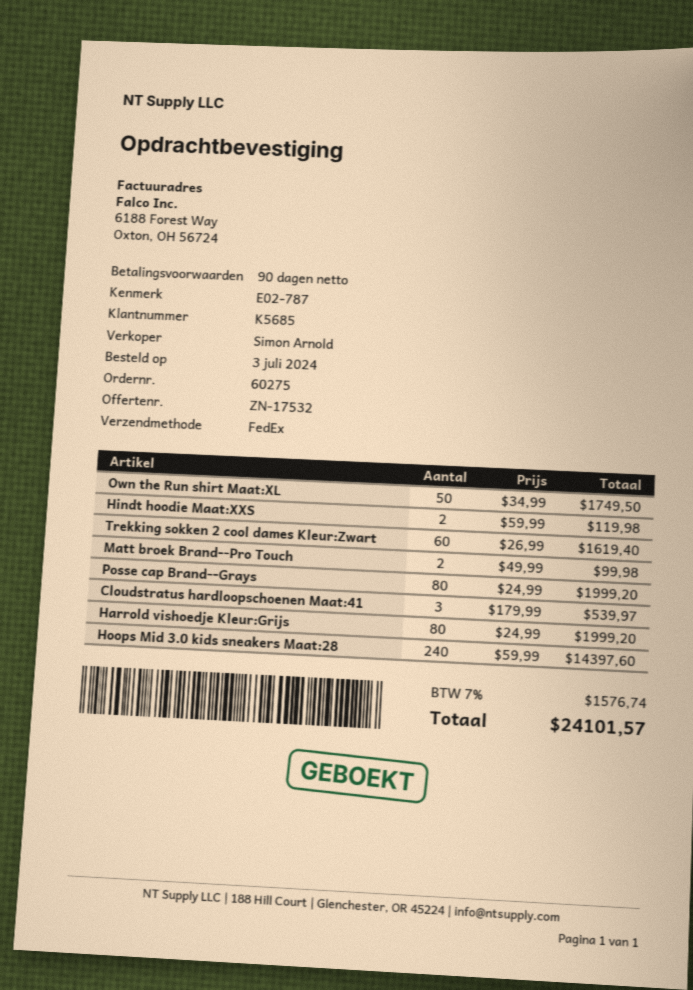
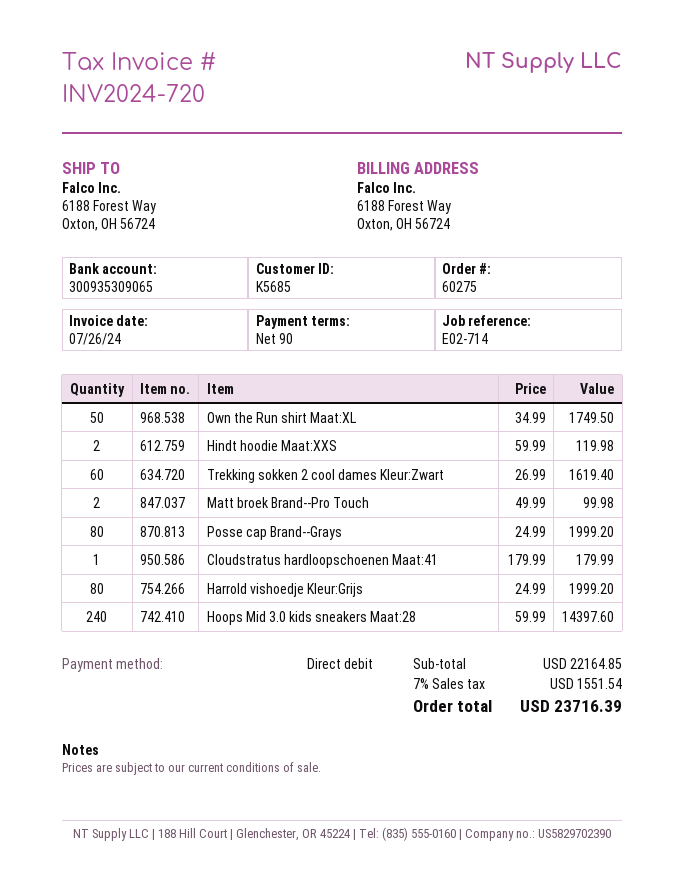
reference: E02-787 -> E02-714
Cloudstratus hardloopschoenen Maat:41: 3 x 179.99 = 539.97 -> 1 x 179.99 = 179.99
tax: 7% = 1576.74 -> 7% = 1551.54
total: 24101.57 -> 23716.39

